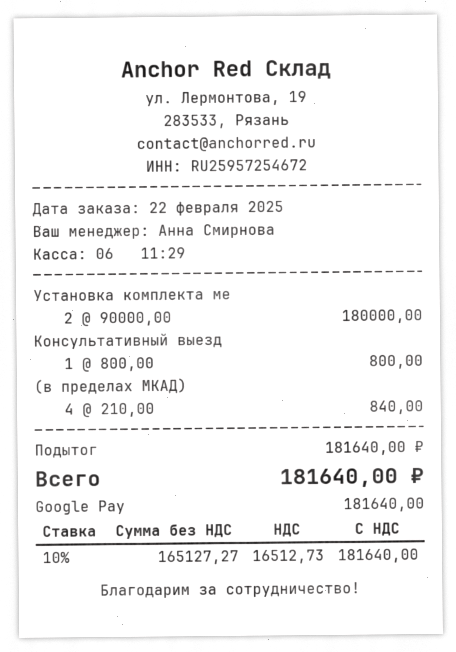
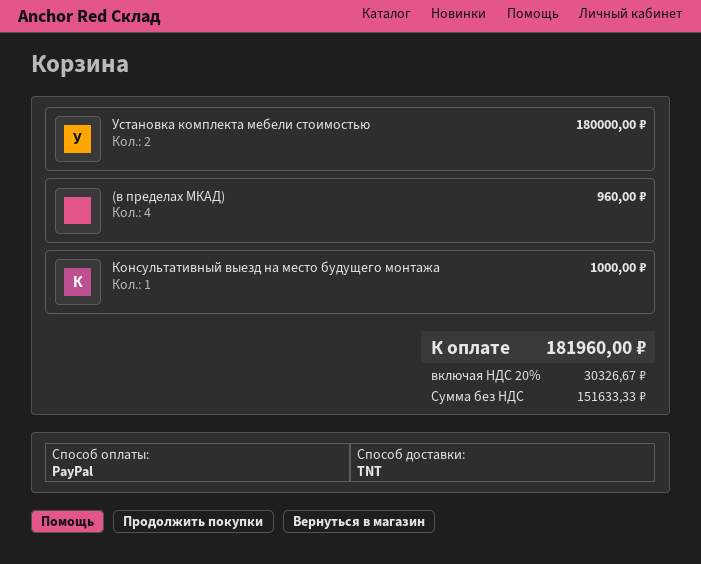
payment method: Google Pay -> PayPal
Консультативный выезд: 1 for 800.00 -> 1 for 1000.00
(в пределах МКАД): 4 for 840.00 -> 4 for 960.00
net: 165127.27 -> 151633.33
tax: 10% = 16512.73 -> 20% = 30326.67
total: 181640.00 -> 181960.00

